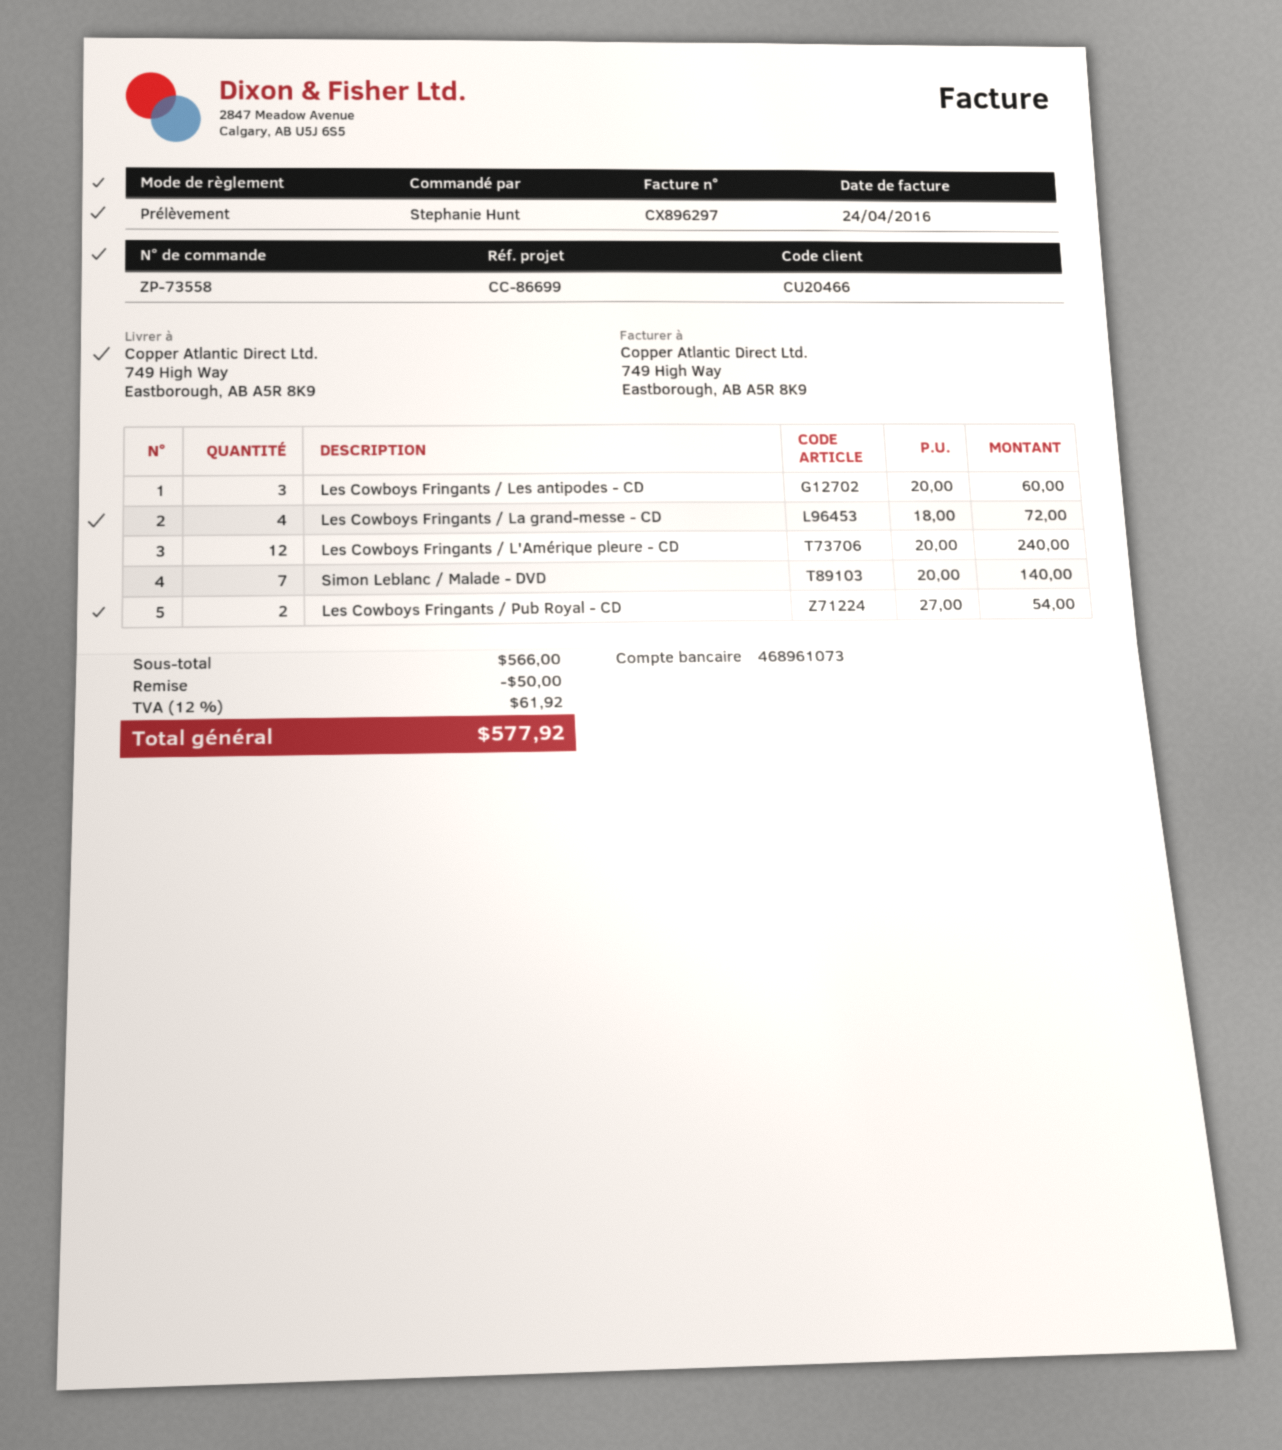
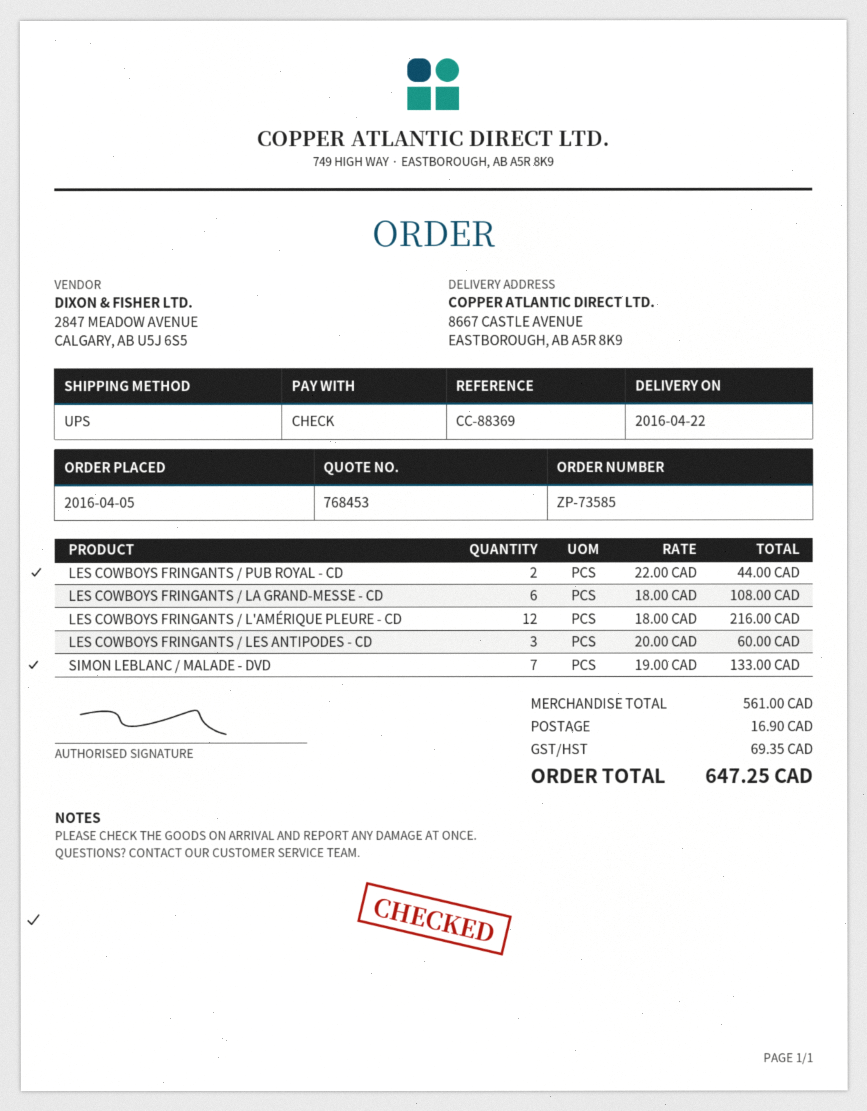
order number: ZP-73558 -> ZP-73585
reference: CC-86699 -> CC-88369
payment method: direct debit -> cheque
ship to: 749 High Way, Eastborough, AB A5R 8K9 -> 8667 CASTLE AVENUE, EASTBOROUGH, AB A5R 8K9
Les Cowboys Fringants / La grand-messe - CD: 4 x 18.00 = 72.00 -> 6 x 18.00 = 108.00
Les Cowboys Fringants / L'Amérique pleure - CD: 12 x 20.00 = 240.00 -> 12 x 18.00 = 216.00
Simon Leblanc / Malade - DVD: 7 x 20.00 = 140.00 -> 7 x 19.00 = 133.00
Les Cowboys Fringants / Pub Royal - CD: 2 x 27.00 = 54.00 -> 2 x 22.00 = 44.00
subtotal: 566.00 -> 561.00
discount: 50.00 -> none
shipping: none -> 16.90
tax: 61.92 -> 69.35
total: 577.92 -> 647.25

